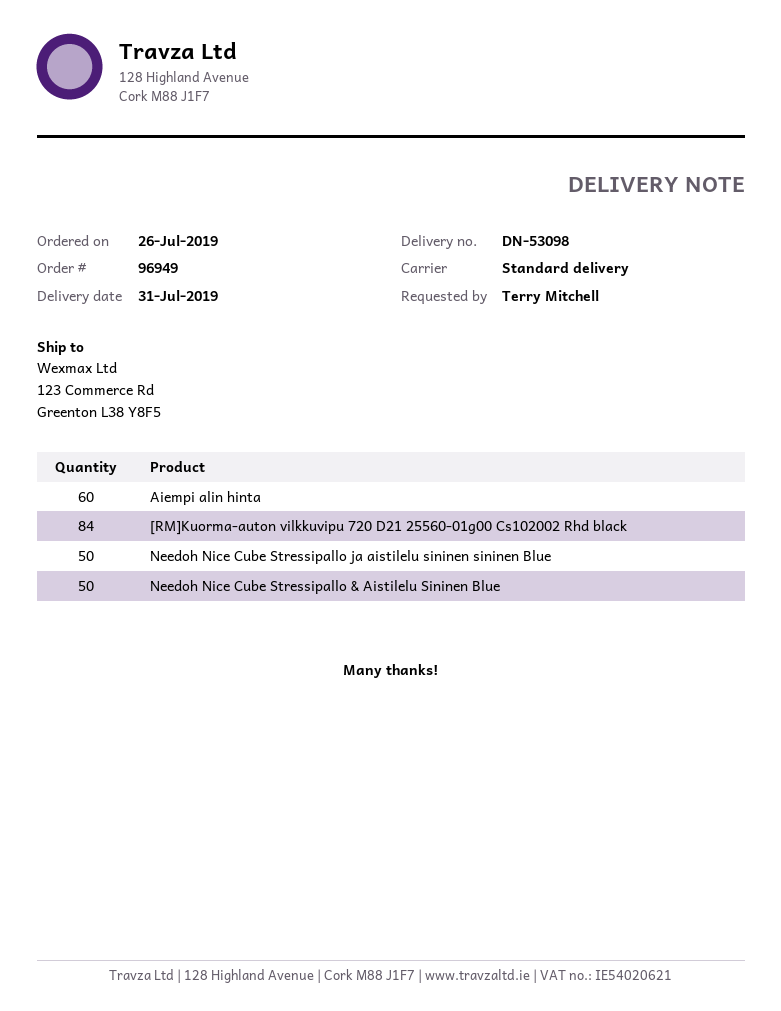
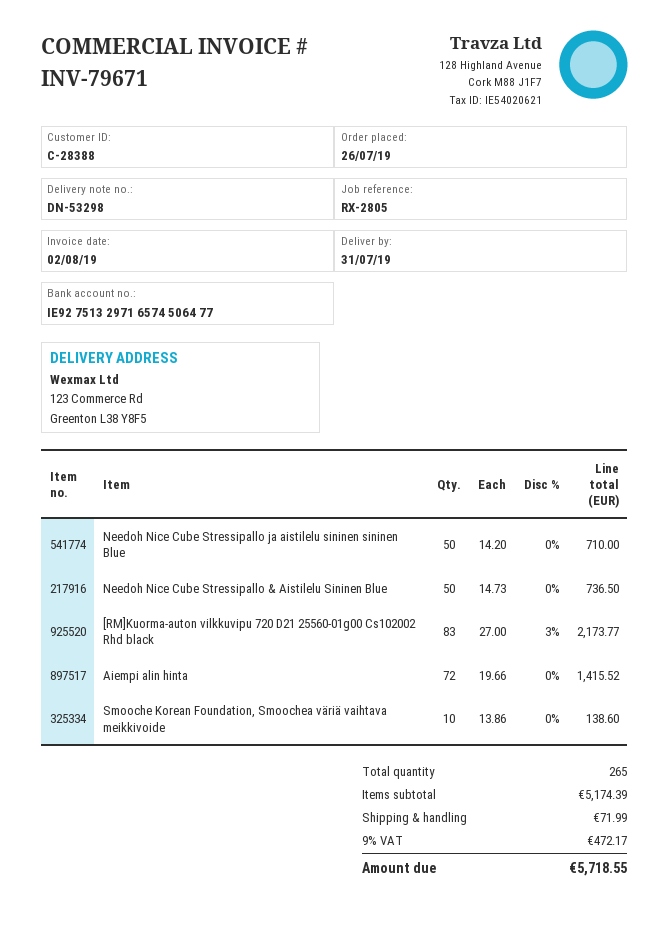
delivery note number: DN-53098 -> DN-53298
Aiempi alin hinta: 60 -> 72
[RM]Kuorma-auton vilkkuvipu 720 D21 25560-01g00 Cs102002 Rhd black: 84 -> 83
Smooche Korean Foundation, Smoochea väriä vaihtava meikkivoide: none -> 10

